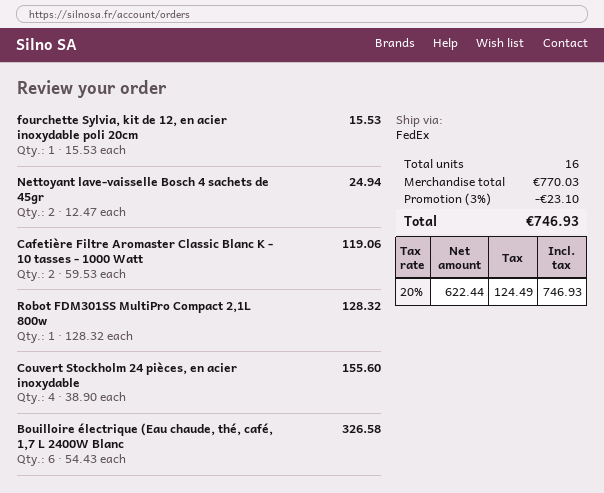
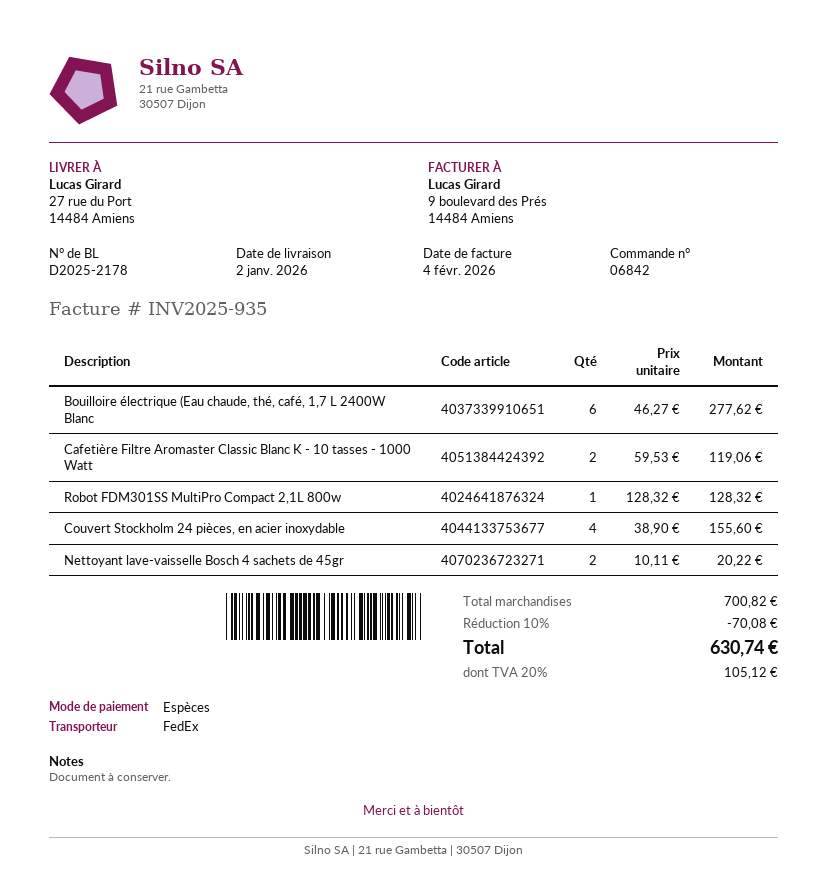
fourchette Sylvia, kit de 12, en acier inoxydable poli 20cm: 1 x 15.53 = 15.53 -> none
Nettoyant lave-vaisselle Bosch 4 sachets de 45gr: 2 x 12.47 = 24.94 -> 2 x 10.11 = 20.22
Bouilloire électrique (Eau chaude, thé, café, 1,7 L 2400W Blanc: 6 x 54.43 = 326.58 -> 6 x 46.27 = 277.62
subtotal: 770.03 -> 700.82
discount: 3% = 23.10 -> 10% = 70.08
tax: 20% = 124.49 -> 20% = 105.12
total: 746.93 -> 630.74

